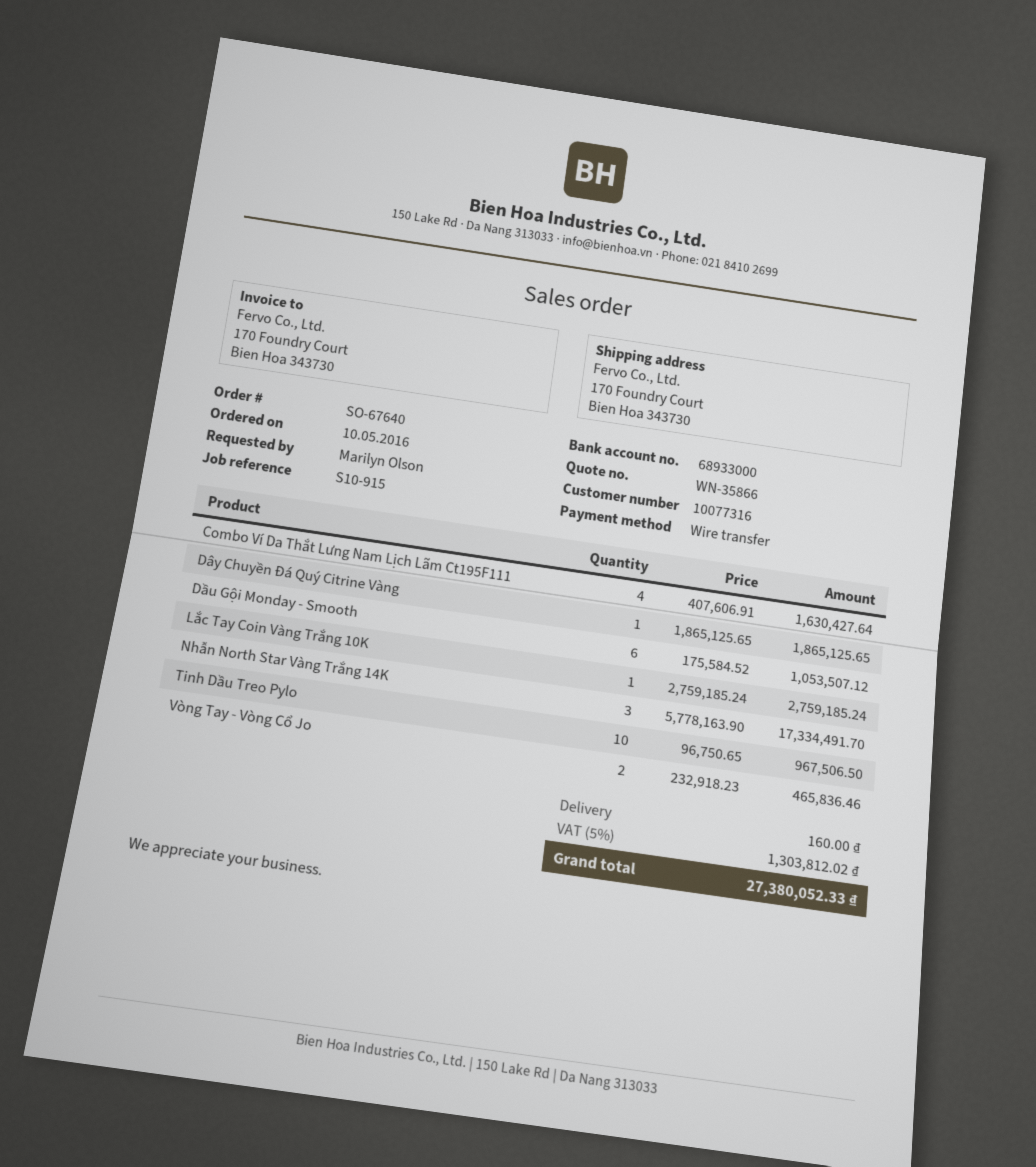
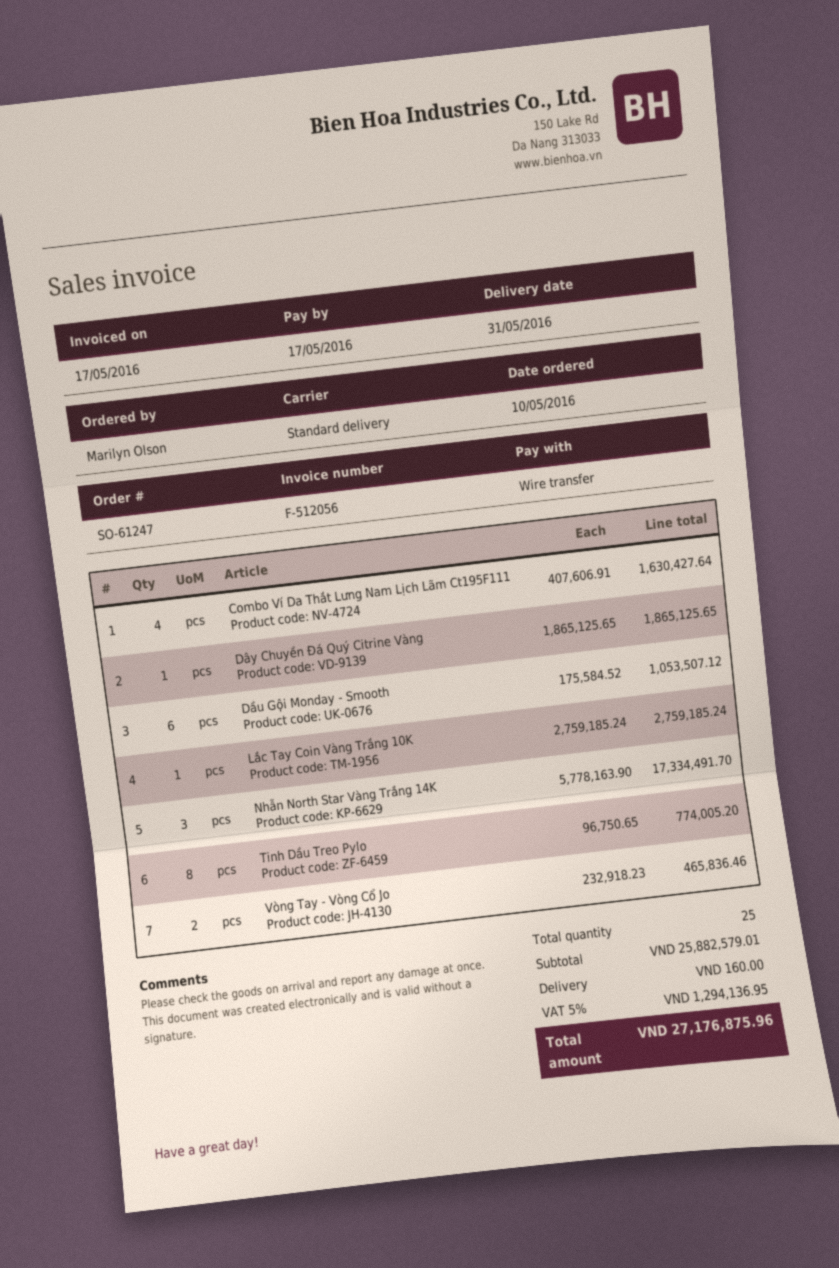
order number: SO-67640 -> SO-61247
Tinh Dầu Treo Pylo: 10 x 96750.65 = 967506.50 -> 8 x 96750.65 = 774005.20
tax: 5% = 1303812.02 -> 5% = 1294136.95
total: 27380052.33 -> 27176875.96

